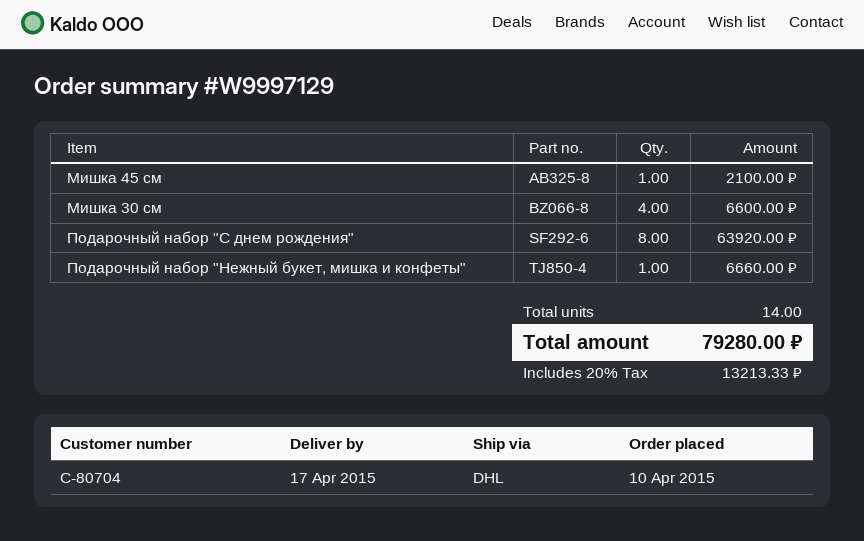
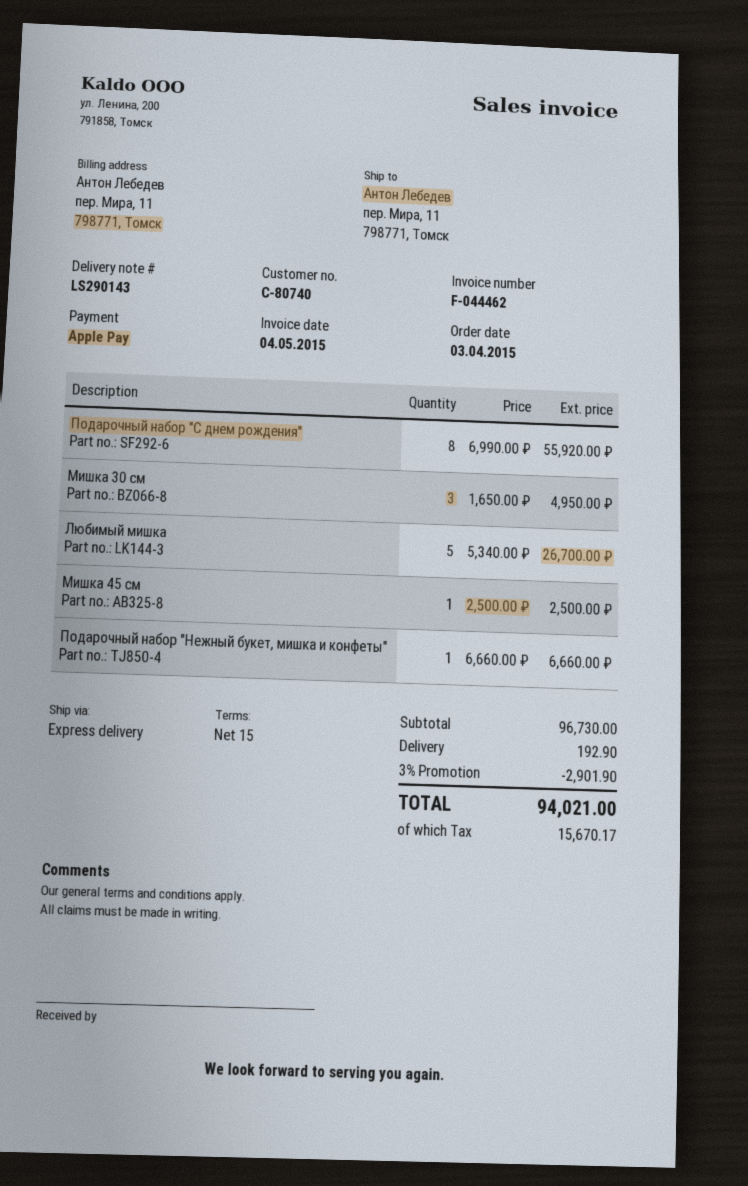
order date: 2015-04-10 -> 2015-04-03
customer number: C-80704 -> C-80740
shipping method: DHL -> express
Мишка 45 см: 1 for 2100.00 -> 1 for 2500.00
Мишка 30 см: 4 for 6600.00 -> 3 for 4950.00
Подарочный набор "С днем рождения": 8 for 63920.00 -> 8 for 55920.00
Любимый мишка: none -> 5 for 26700.00
discount: none -> 3% = 2901.90
shipping: none -> 192.90
tax: 13213.33 -> 15670.17
total: 79280.00 -> 94021.00

